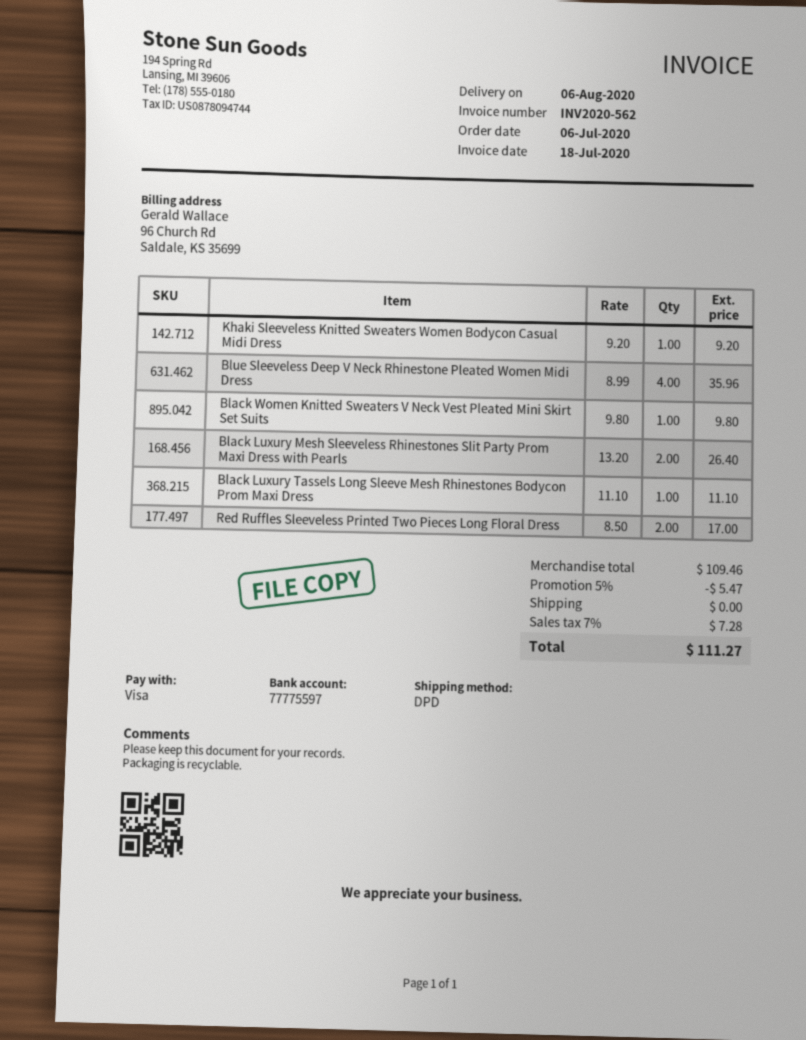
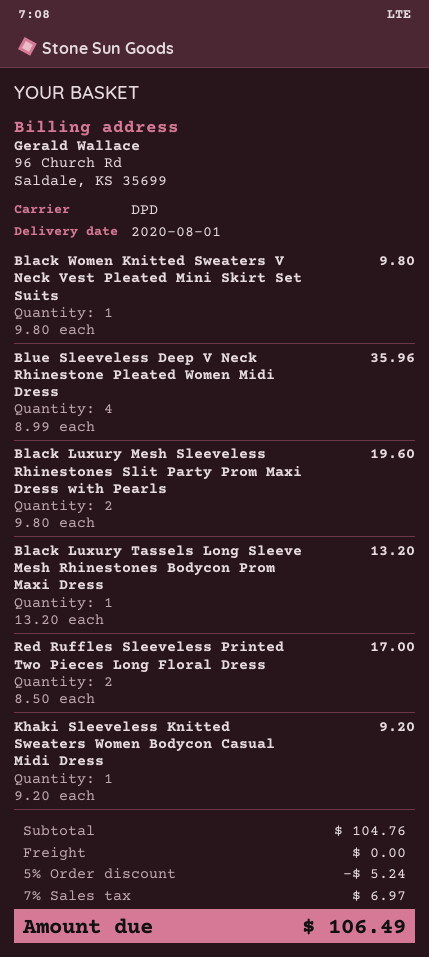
delivery date: 2020-08-06 -> 2020-08-01
Black Luxury Mesh Sleeveless Rhinestones Slit Party Prom Maxi Dress with Pearls: 2 x 13.20 = 26.40 -> 2 x 9.80 = 19.60
Black Luxury Tassels Long Sleeve Mesh Rhinestones Bodycon Prom Maxi Dress: 1 x 11.10 = 11.10 -> 1 x 13.20 = 13.20
subtotal: 109.46 -> 104.76
discount: 5% = 5.47 -> 5% = 5.24
tax: 7% = 7.28 -> 7% = 6.97
total: 111.27 -> 106.49

